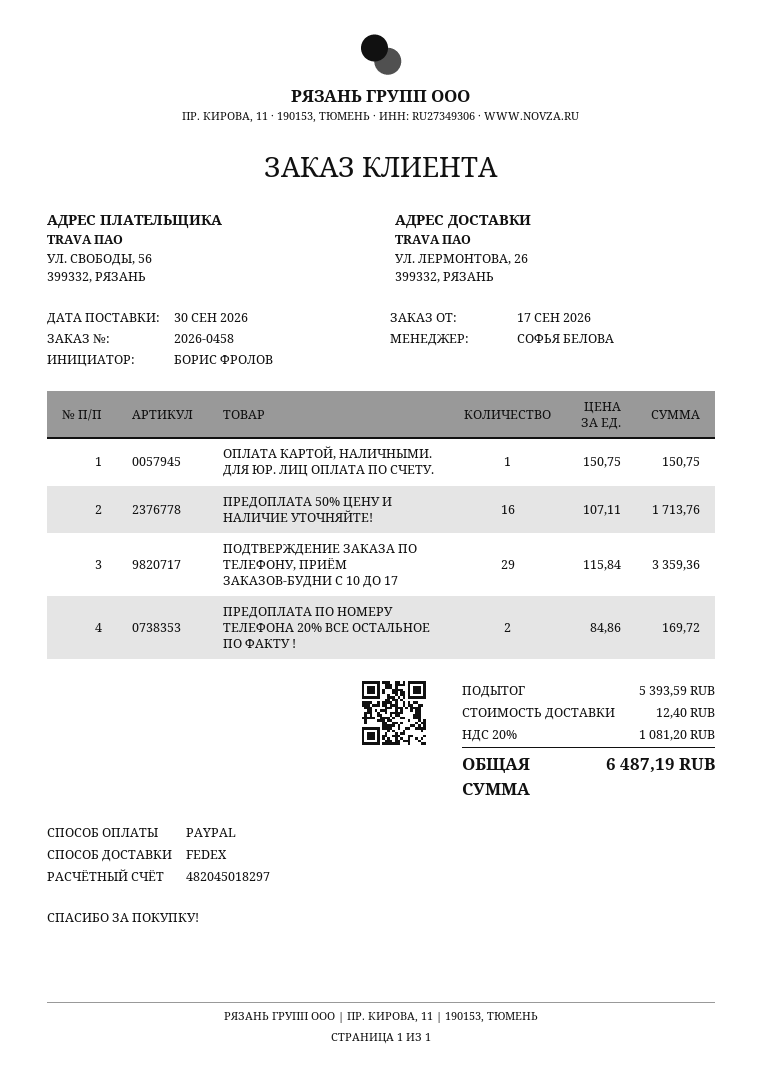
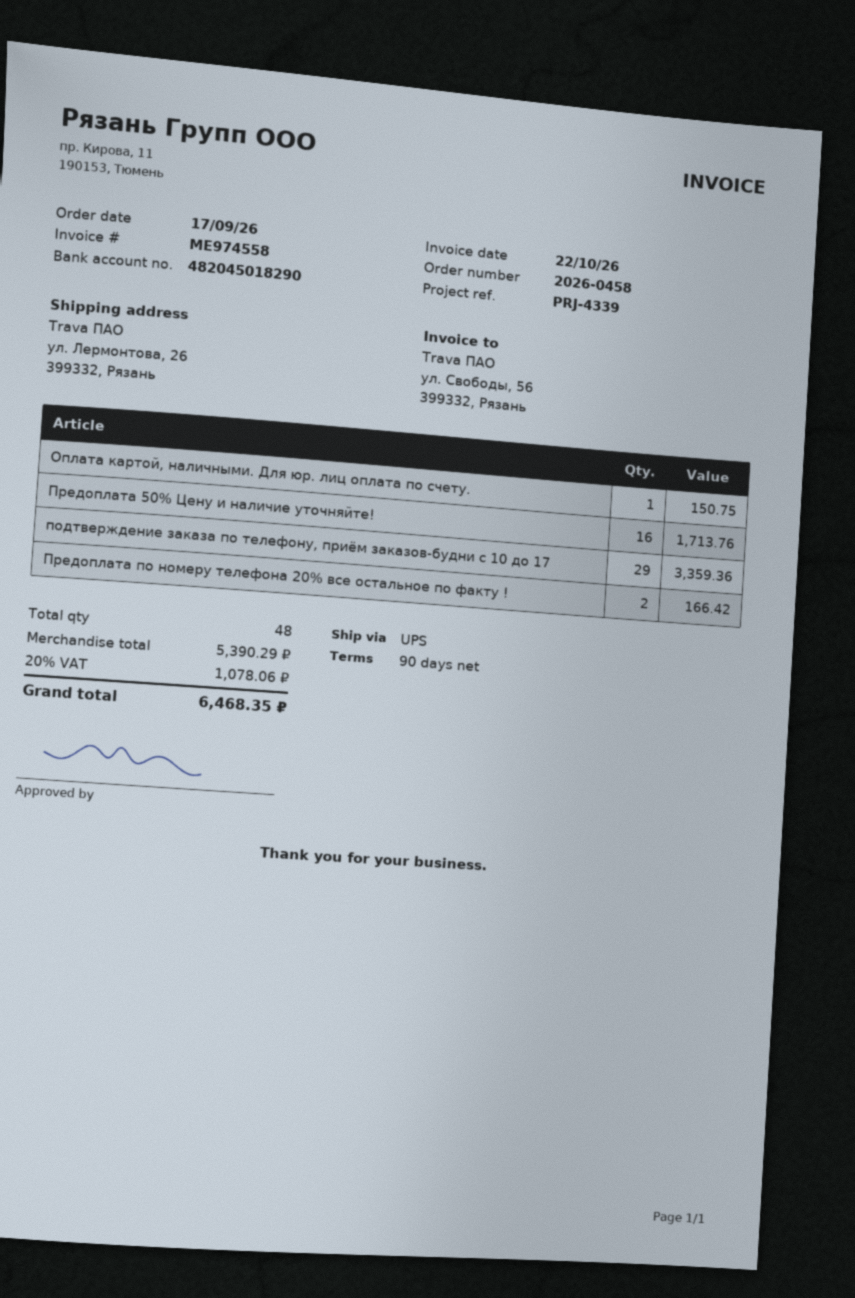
bank account: 482045018297 -> 482045018290
shipping method: FedEx -> UPS
ПРЕДОПЛАТА ПО НОМЕРУ ТЕЛЕФОНА 20% ВСЕ ОСТАЛЬНОЕ ПО ФАКТУ !: 2 for 169.72 -> 2 for 166.42
subtotal: 5393.59 -> 5390.29
shipping: 12.40 -> none
tax: 20% = 1081.20 -> 20% = 1078.06
total: 6487.19 -> 6468.35

